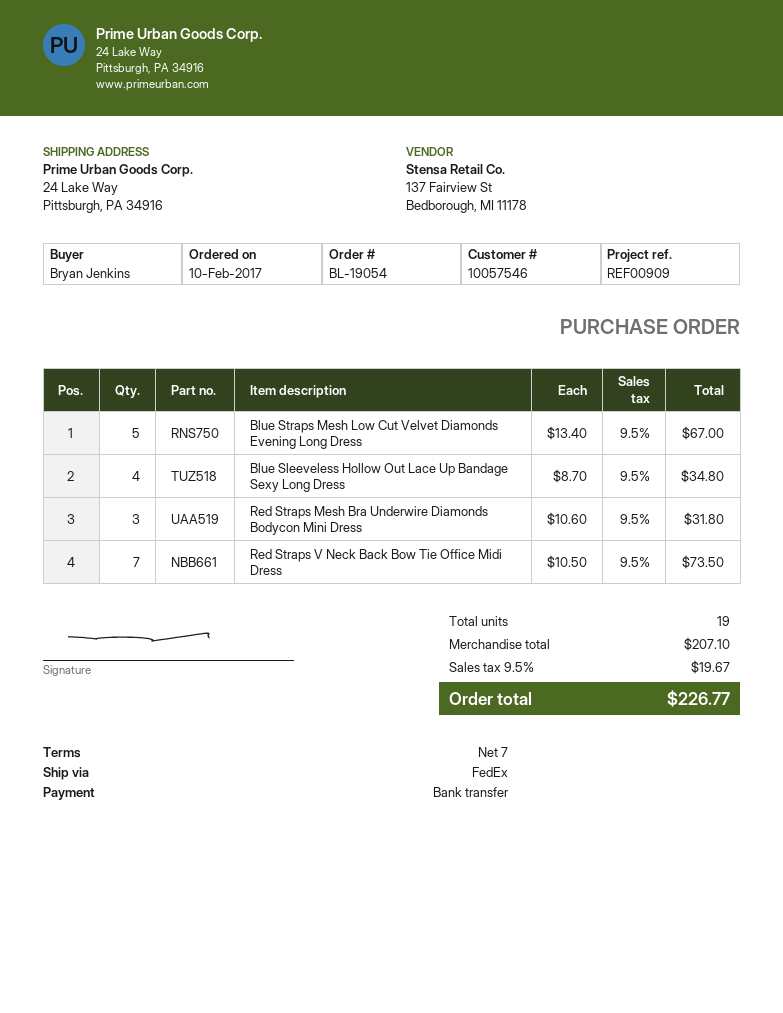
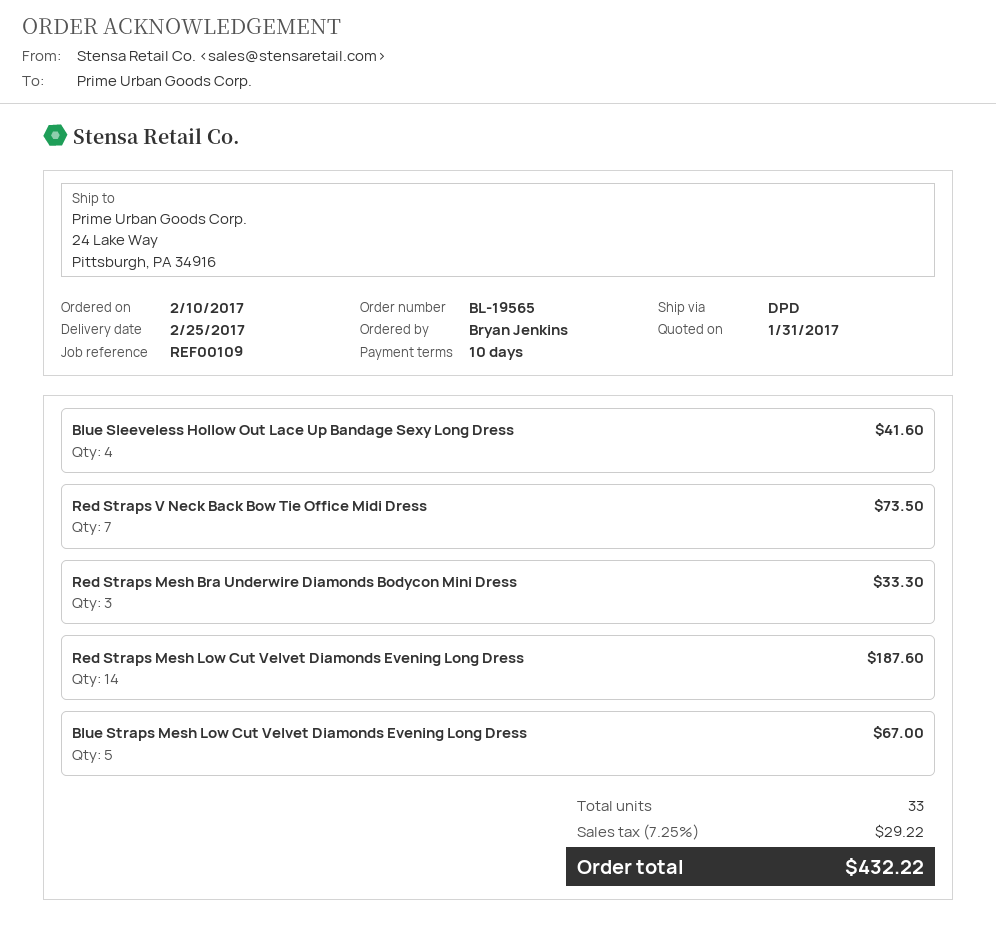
order number: BL-19054 -> BL-19565
payment terms: 7 days -> 10 days
reference: REF00909 -> REF00109
shipping method: FedEx -> DPD
Blue Sleeveless Hollow Out Lace Up Bandage Sexy Long Dress: 4 for 34.80 -> 4 for 41.60
Red Straps Mesh Bra Underwire Diamonds Bodycon Mini Dress: 3 for 31.80 -> 3 for 33.30
Red Straps Mesh Low Cut Velvet Diamonds Evening Long Dress: none -> 14 for 187.60
total quantity: 19 -> 33
tax: 9.5% = 19.67 -> 7.25% = 29.22
total: 226.77 -> 432.22

